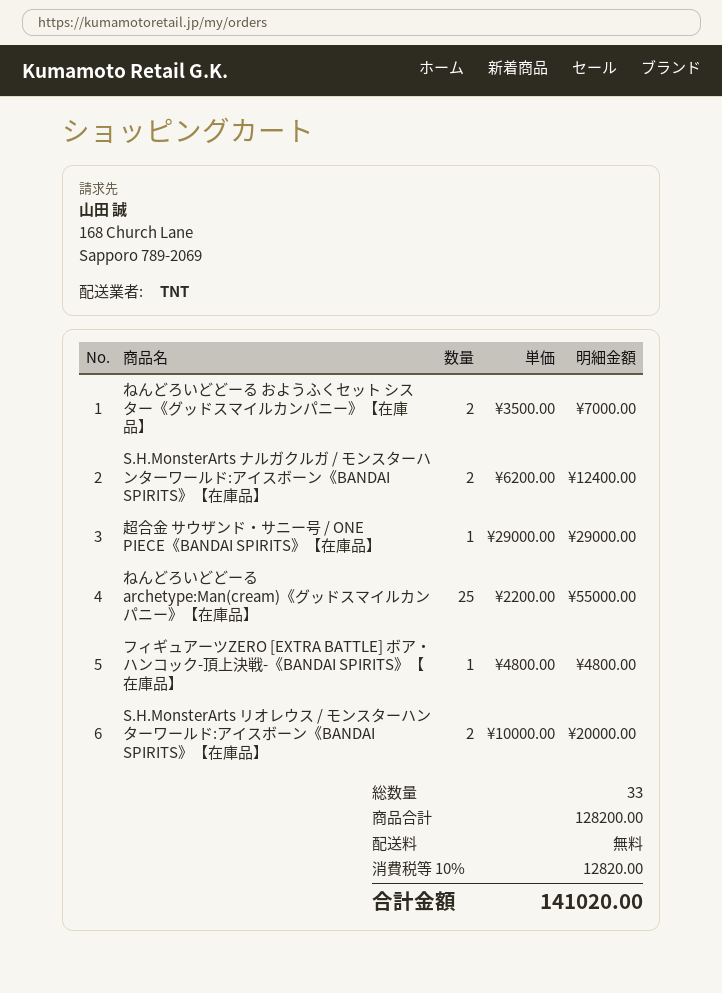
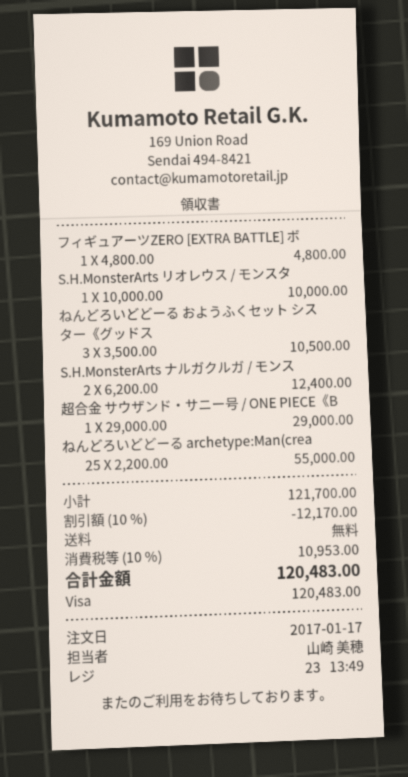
ねんどろいどどーる おようふくセット シスター《グッドスマイルカンパニー》【在庫品】: 2 x 3500.00 = 7000.00 -> 3 x 3500.00 = 10500.00
S.H.MonsterArts リオレウス / モンスターハンターワールド:アイスボーン《BANDAI SPIRITS》【在庫品】: 2 x 10000.00 = 20000.00 -> 1 x 10000.00 = 10000.00
subtotal: 128200.00 -> 121700.00
discount: none -> 10% = 12170.00
tax: 10% = 12820.00 -> 10% = 10953.00
total: 141020.00 -> 120483.00

